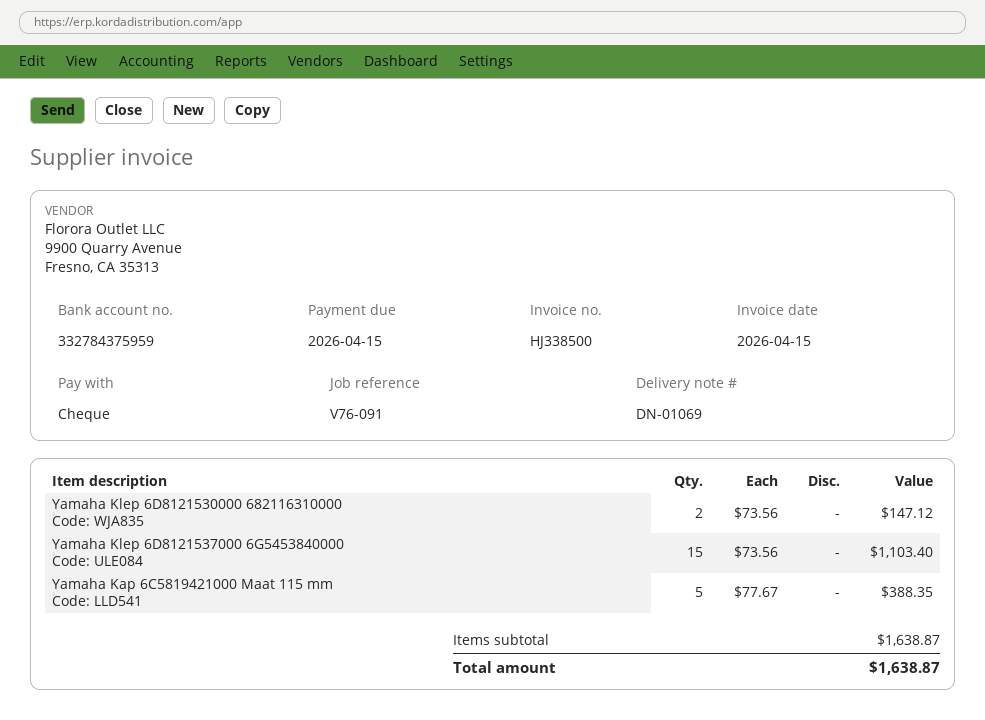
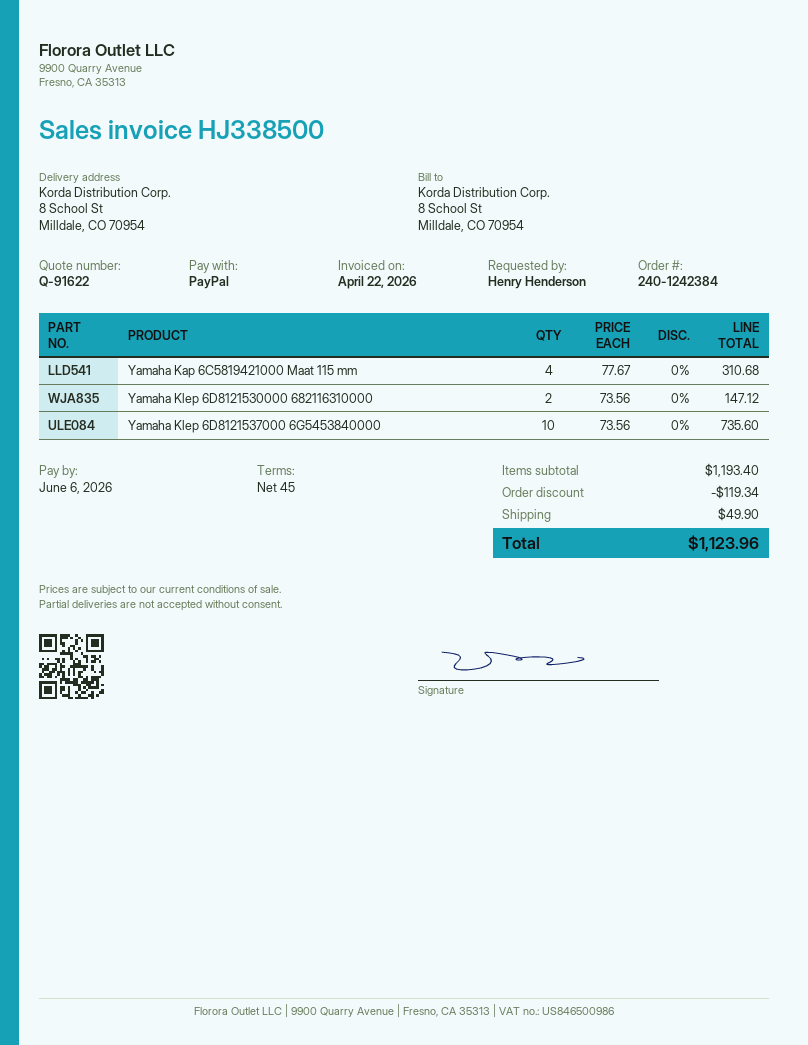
invoice date: 2026-04-15 -> 2026-04-22
due date: 2026-04-15 -> 2026-06-06
payment method: cheque -> PayPal
Yamaha Klep 6D8121537000 6G5453840000: 15 x 73.56 = 1103.40 -> 10 x 73.56 = 735.60
Yamaha Kap 6C5819421000 Maat 115 mm: 5 x 77.67 = 388.35 -> 4 x 77.67 = 310.68
subtotal: 1638.87 -> 1193.40
discount: none -> 119.34
shipping: none -> 49.90
total: 1638.87 -> 1123.96

